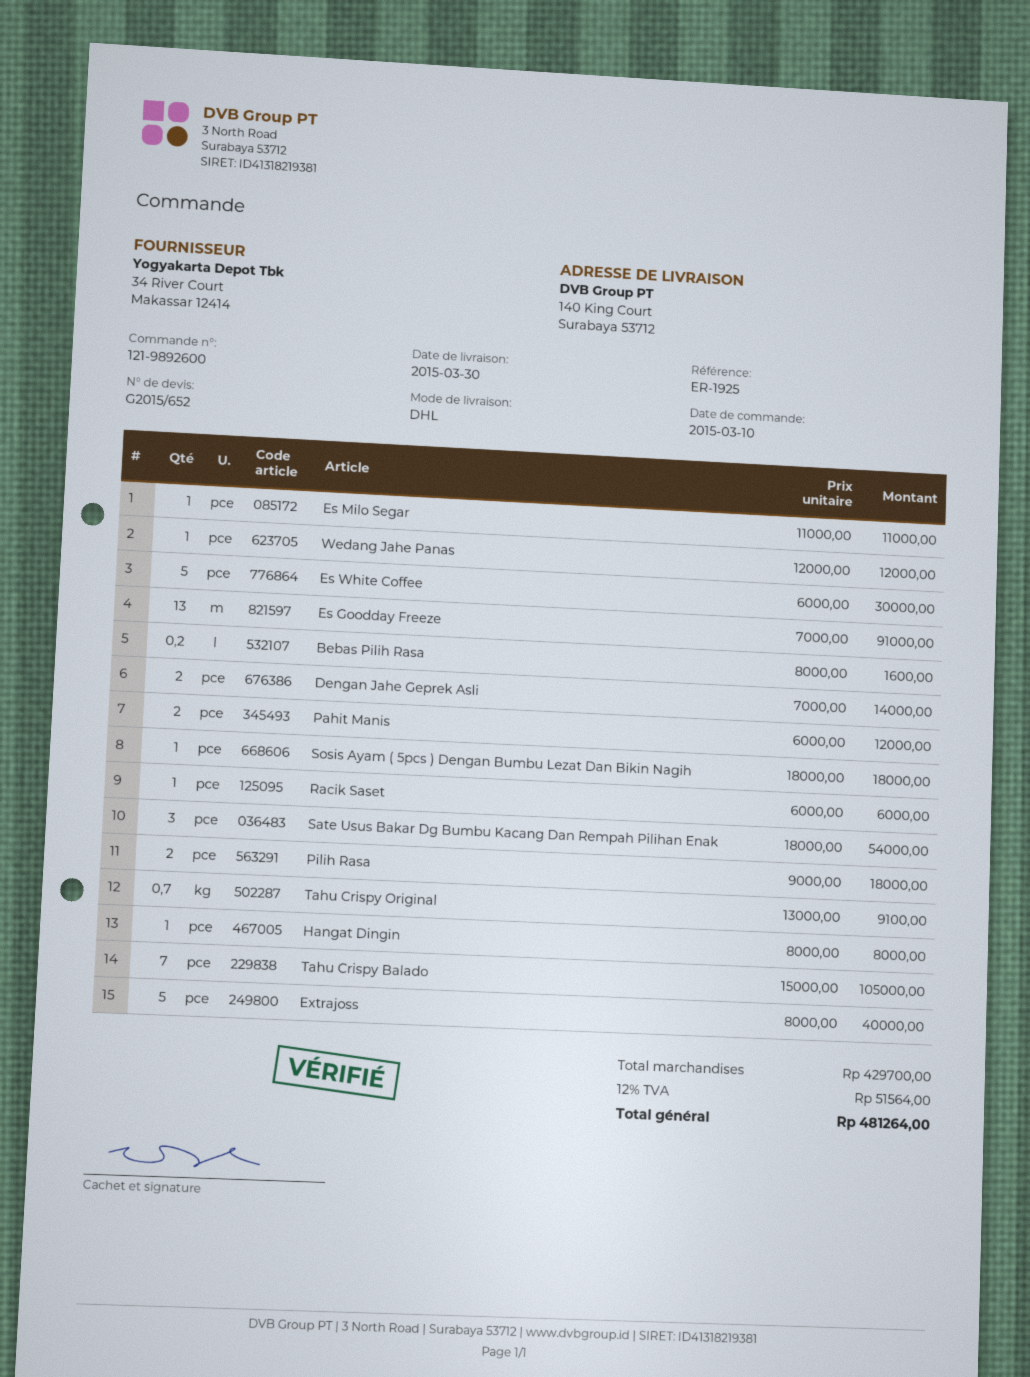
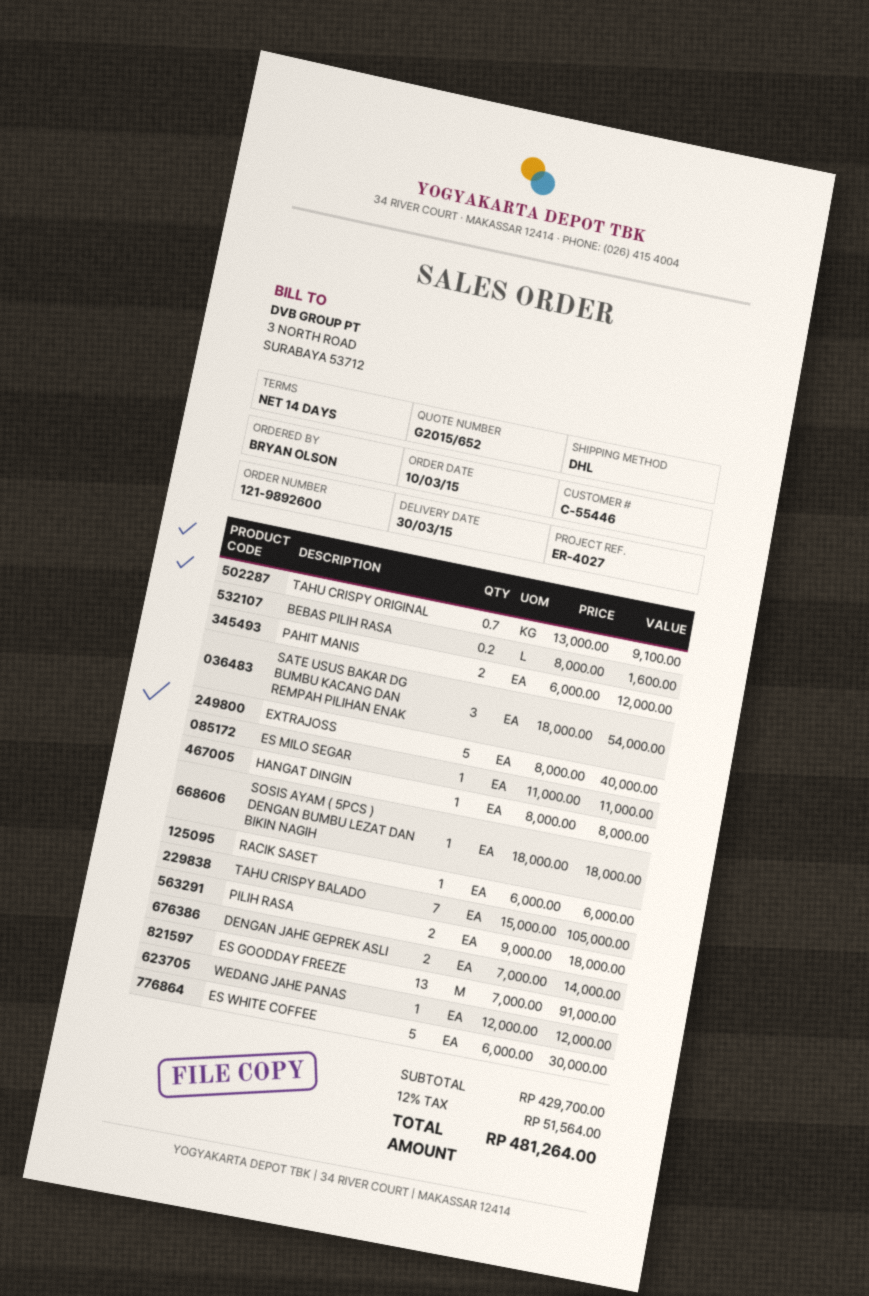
reference: ER-1925 -> ER-4027

